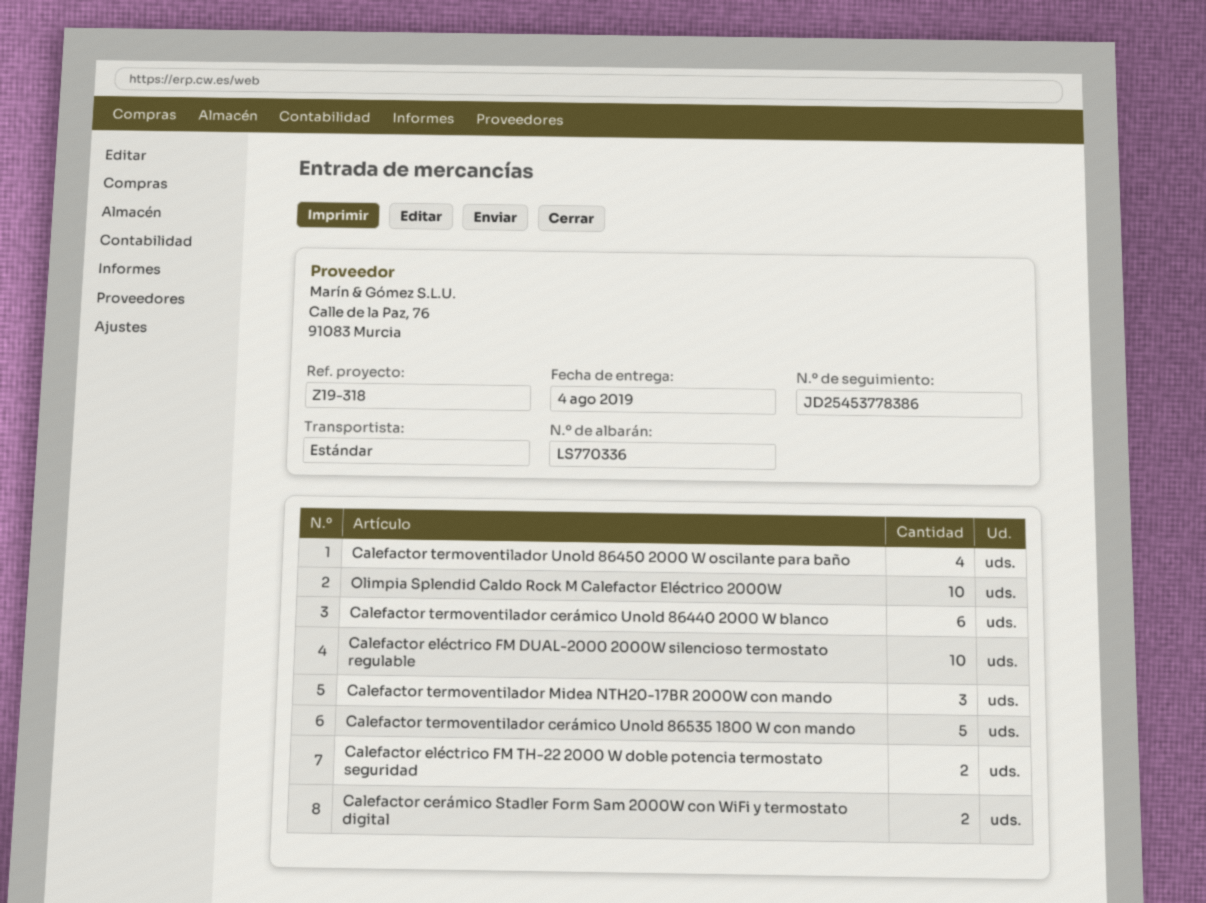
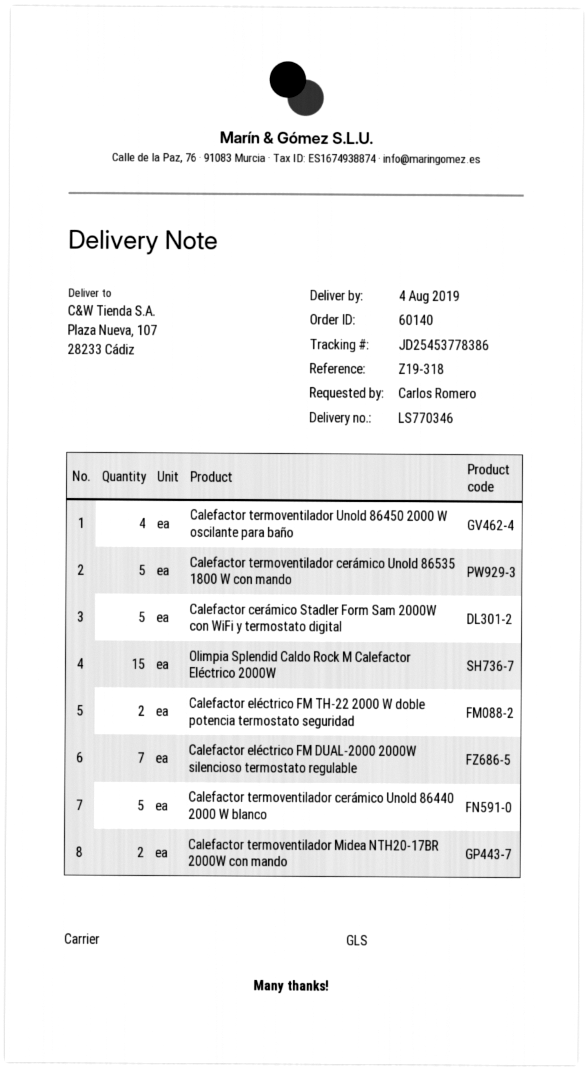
delivery note number: LS770336 -> LS770346
shipping method: standard -> GLS
Olimpia Splendid Caldo Rock M Calefactor Eléctrico 2000W: 10 -> 15
Calefactor termoventilador cerámico Unold 86440 2000 W blanco: 6 -> 5
Calefactor eléctrico FM DUAL-2000 2000W silencioso termostato regulable: 10 -> 7
Calefactor termoventilador Midea NTH20-17BR 2000W con mando: 3 -> 2
Calefactor cerámico Stadler Form Sam 2000W con WiFi y termostato digital: 2 -> 5

